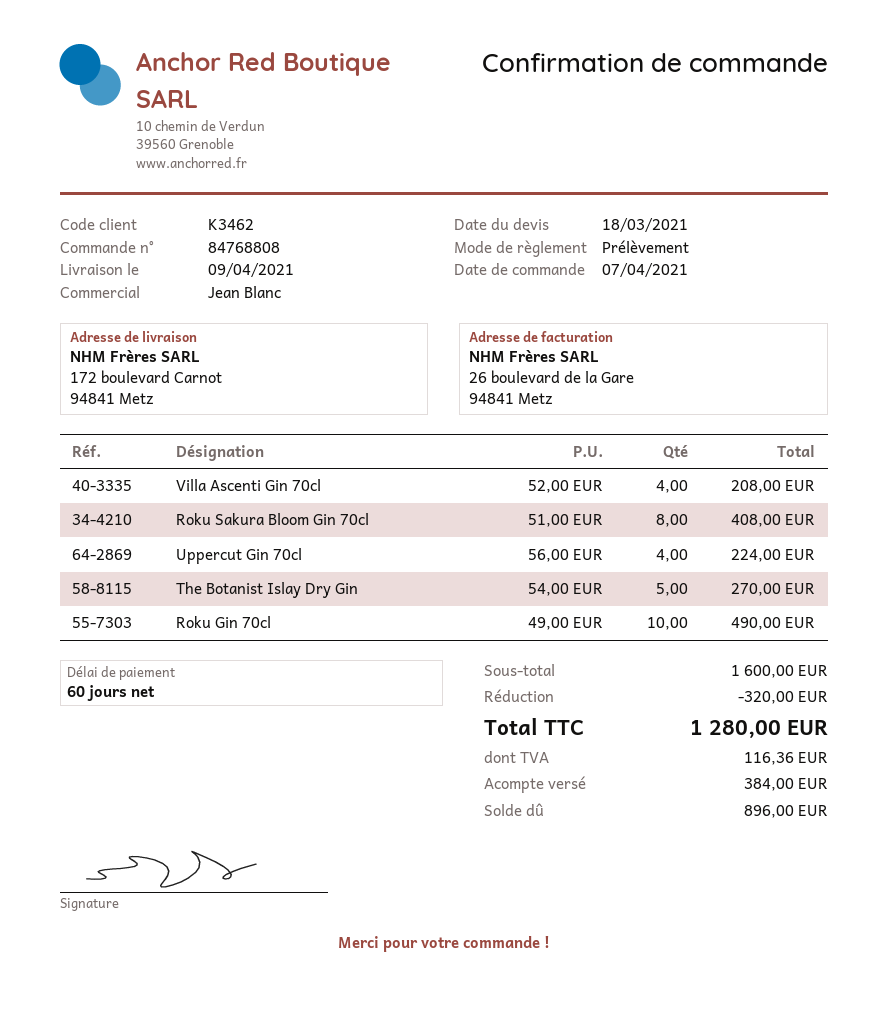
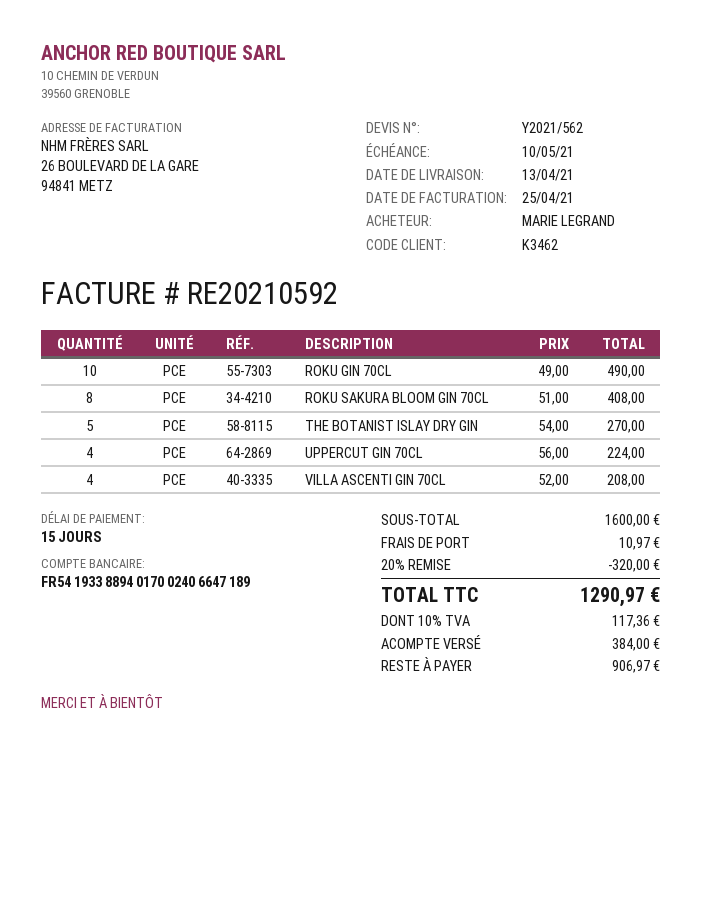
delivery date: 2021-04-09 -> 2021-04-13
payment terms: 60 days -> 15 days
shipping: none -> 10.97
tax: 116.36 -> 117.36
total: 1280.00 -> 1290.97
balance: 896.00 -> 906.97

